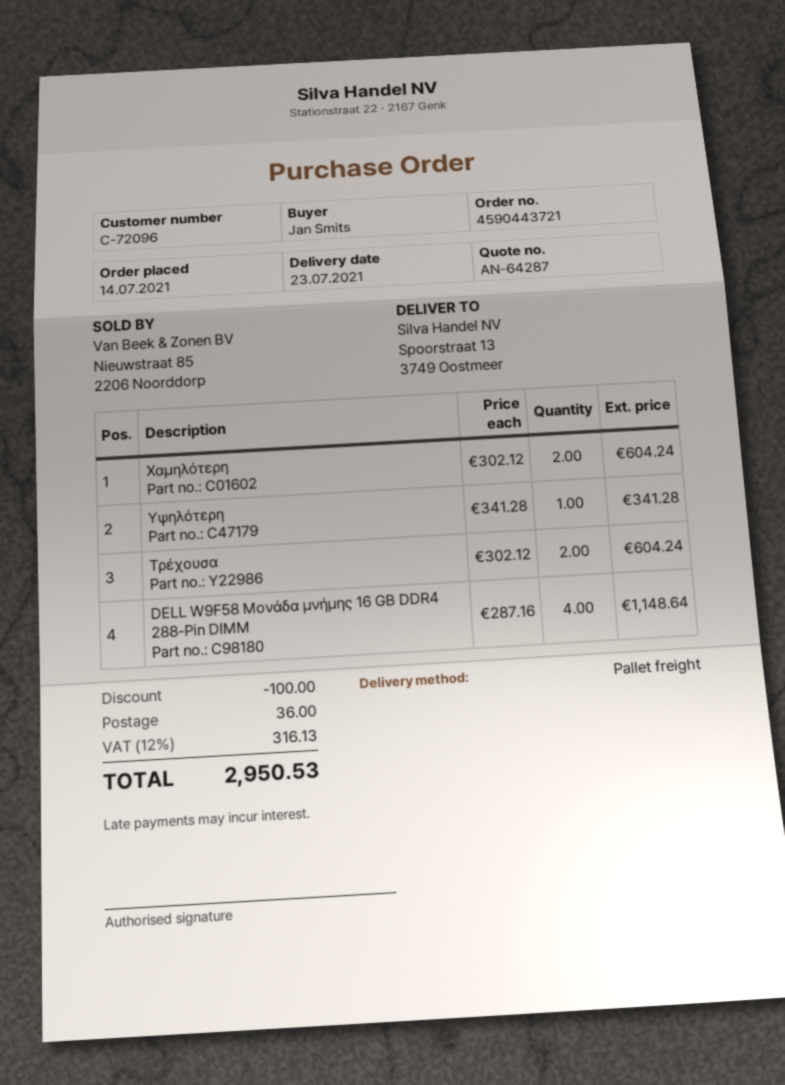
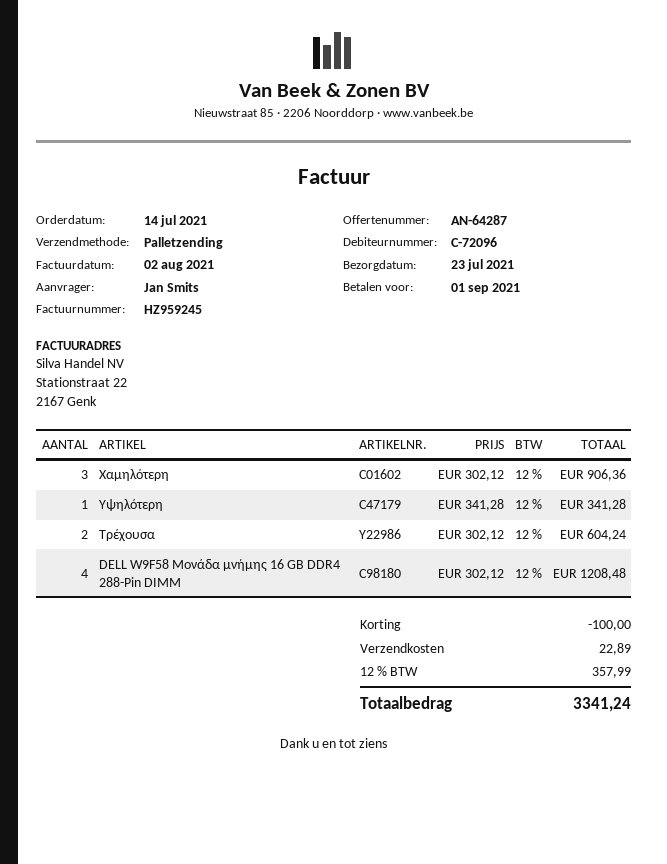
Χαμηλότερη: 2 x 302.12 = 604.24 -> 3 x 302.12 = 906.36
DELL W9F58 Μονάδα μνήμης 16 GB DDR4 288-Pin DIMM: 4 x 287.16 = 1148.64 -> 4 x 302.12 = 1208.48
shipping: 36.00 -> 22.89
tax: 12% = 316.13 -> 12% = 357.99
total: 2950.53 -> 3341.24

